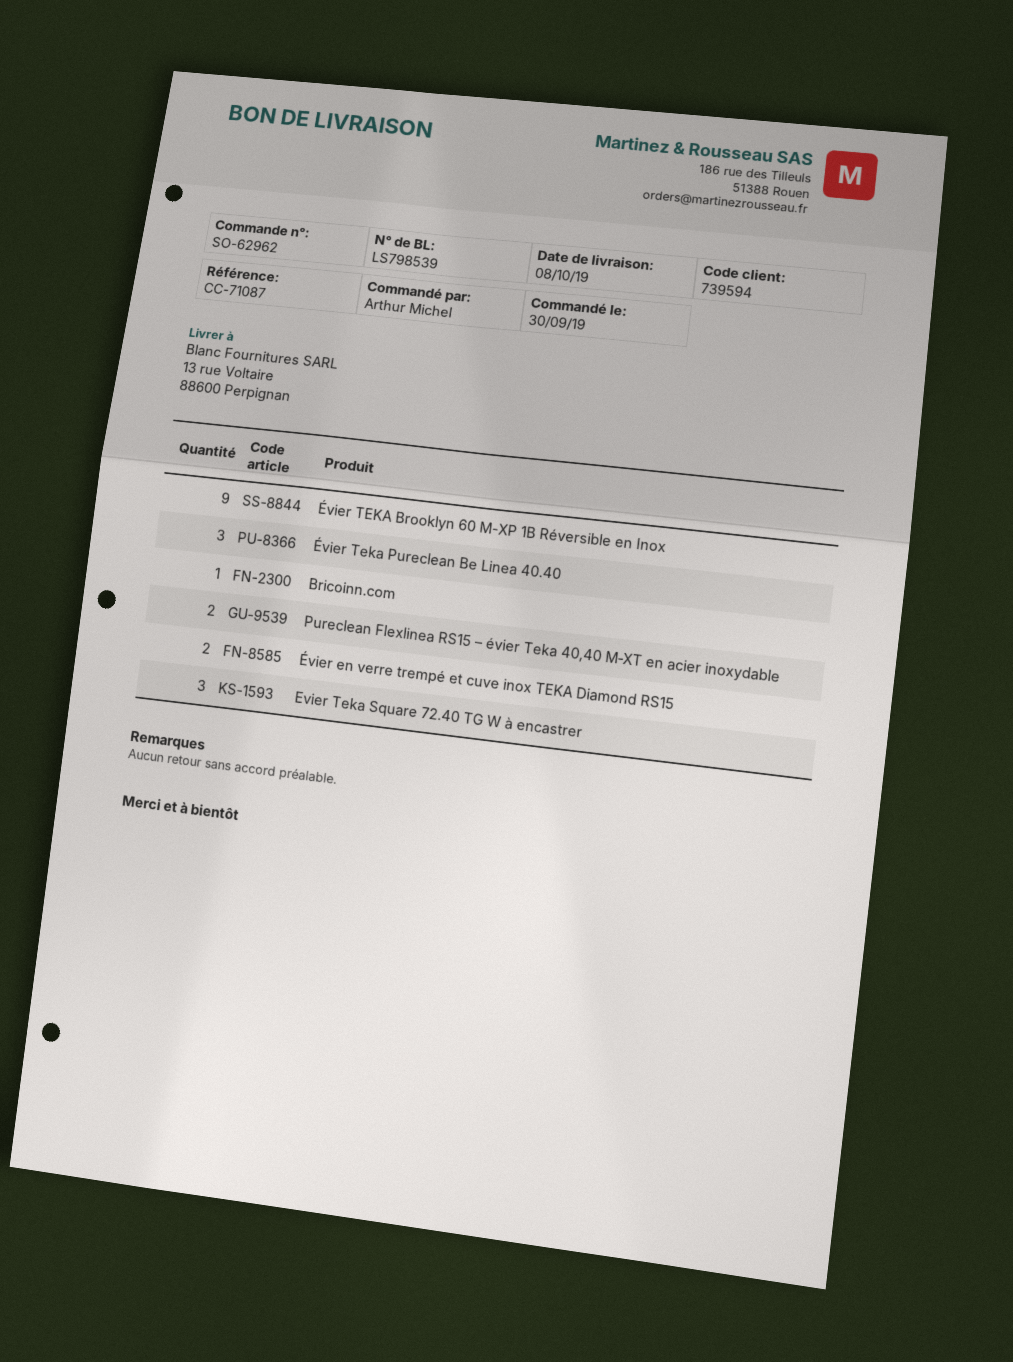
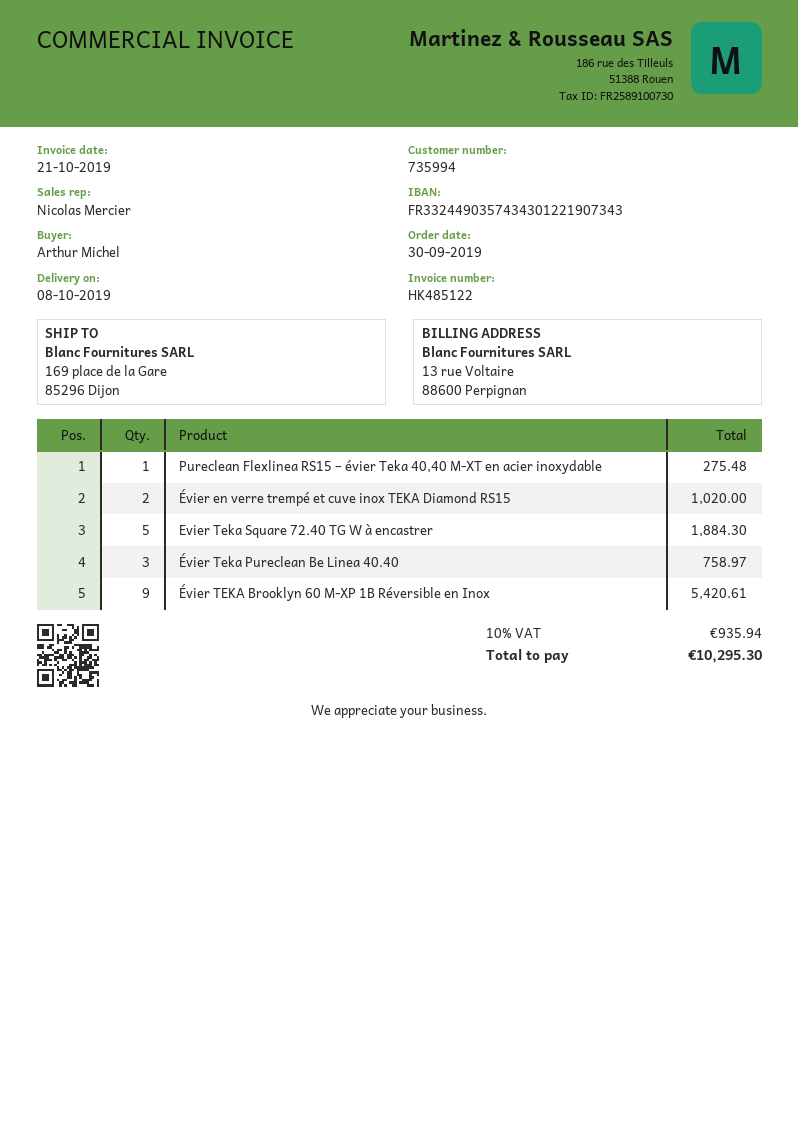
customer number: 739594 -> 735994
ship to: 13 rue Voltaire, 88600 Perpignan -> 169 place de la Gare, 85296 Dijon
Bricoinn.com: 1 -> none
Pureclean Flexlinea RS15 – évier Teka 40,40 M‑XT en acier inoxydable: 2 -> 1
Evier Teka Square 72.40 TG W à encastrer: 3 -> 5

